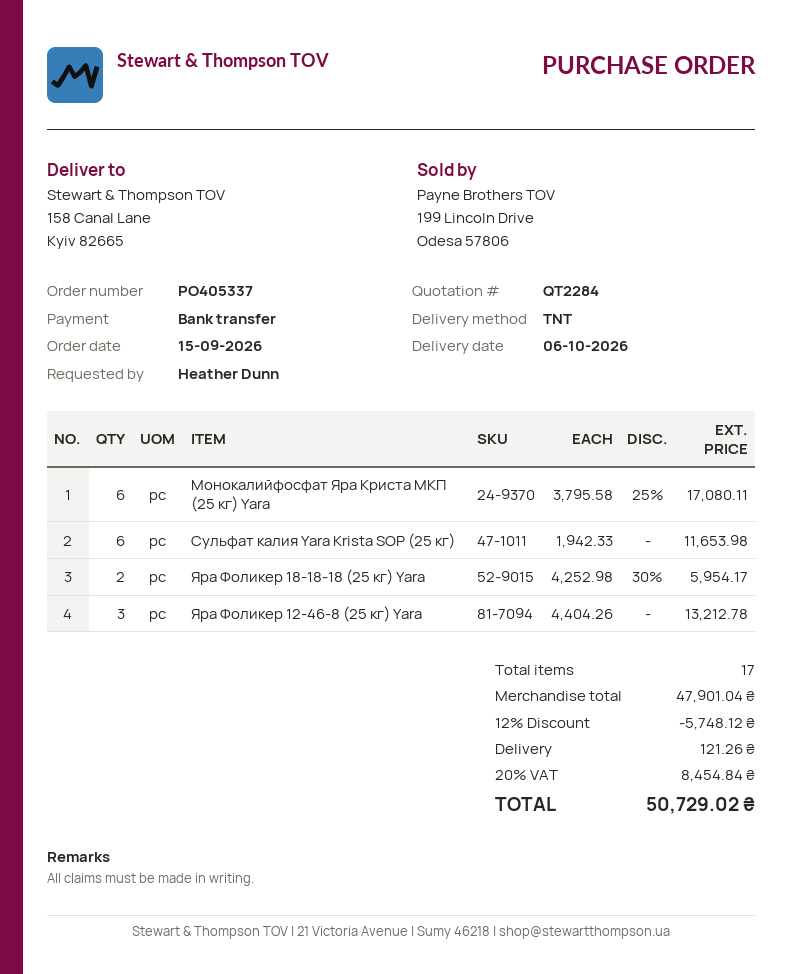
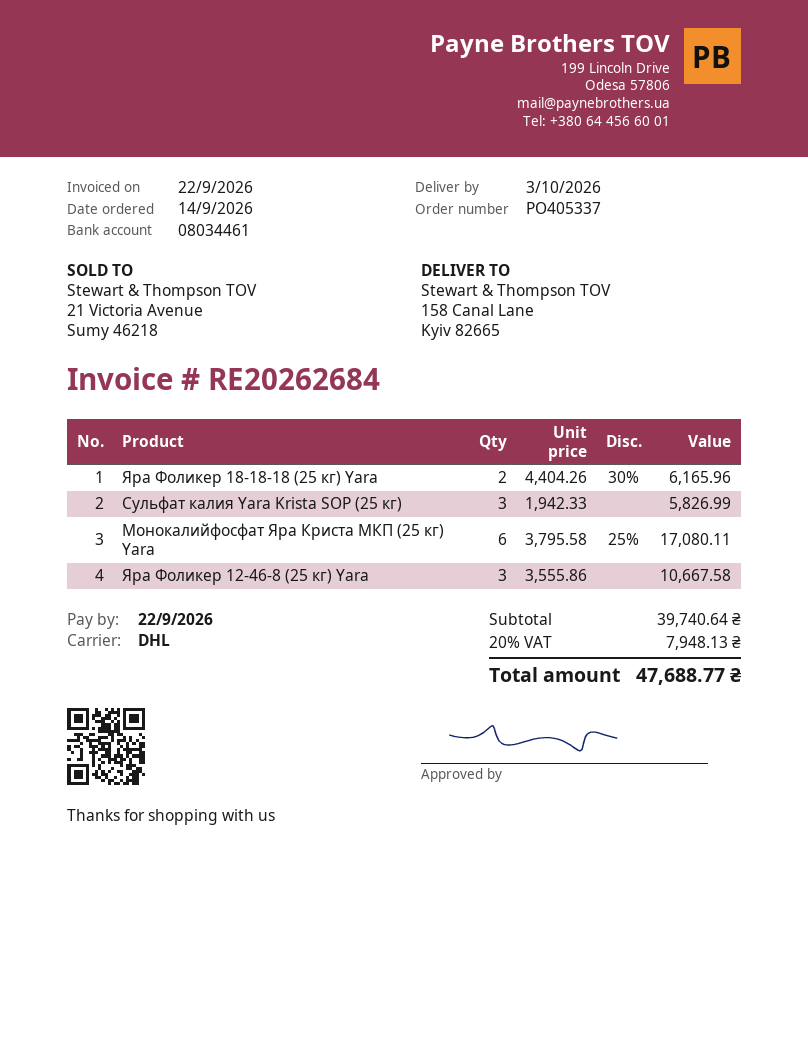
order date: 2026-09-15 -> 2026-09-14
delivery date: 2026-10-06 -> 2026-10-03
shipping method: TNT -> DHL
Сульфат калия Yara Krista SOP (25 кг): 6 x 1942.33 = 11653.98 -> 3 x 1942.33 = 5826.99
Яра Фоликер 18-18-18 (25 кг) Yara: 2 x 4252.98 - 30% = 5954.17 -> 2 x 4404.26 - 30% = 6165.96
Яра Фоликер 12-46-8 (25 кг) Yara: 3 x 4404.26 = 13212.78 -> 3 x 3555.86 = 10667.58
subtotal: 47901.04 -> 39740.64
discount: 12% = 5748.12 -> none
shipping: 121.26 -> none
tax: 20% = 8454.84 -> 20% = 7948.13
total: 50729.02 -> 47688.77

